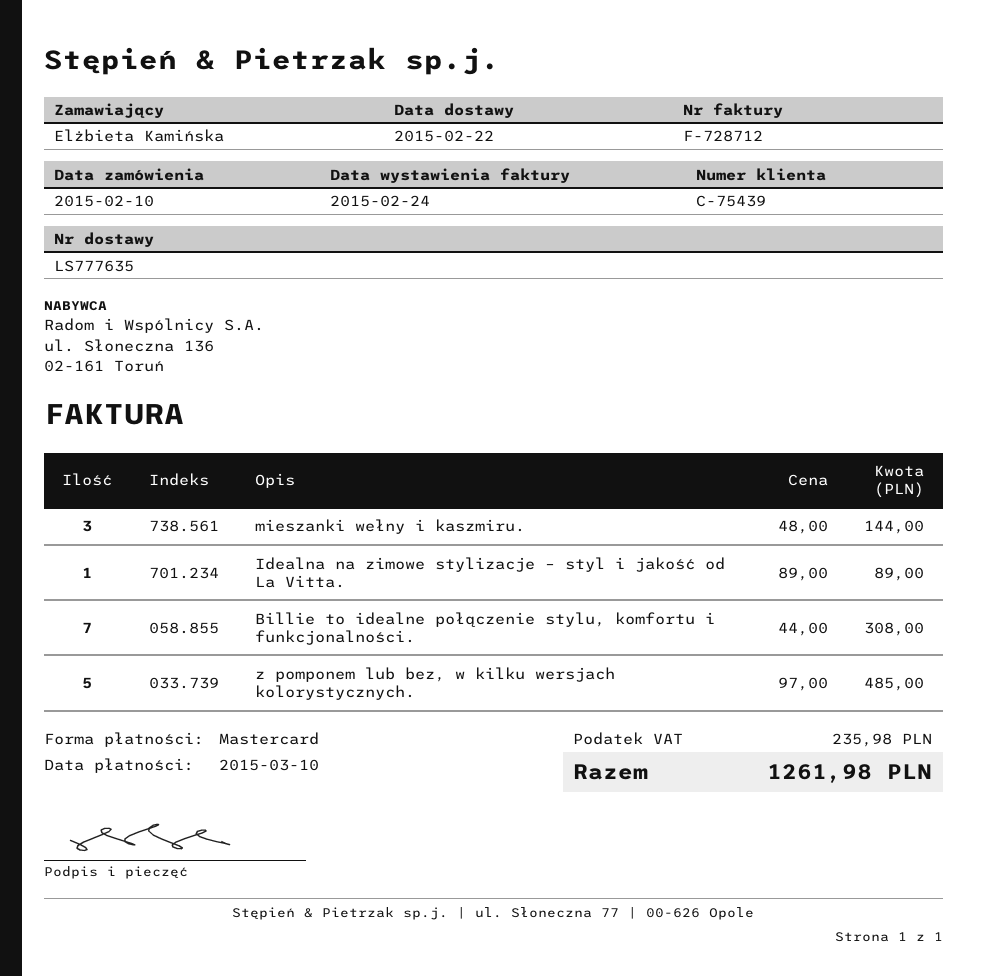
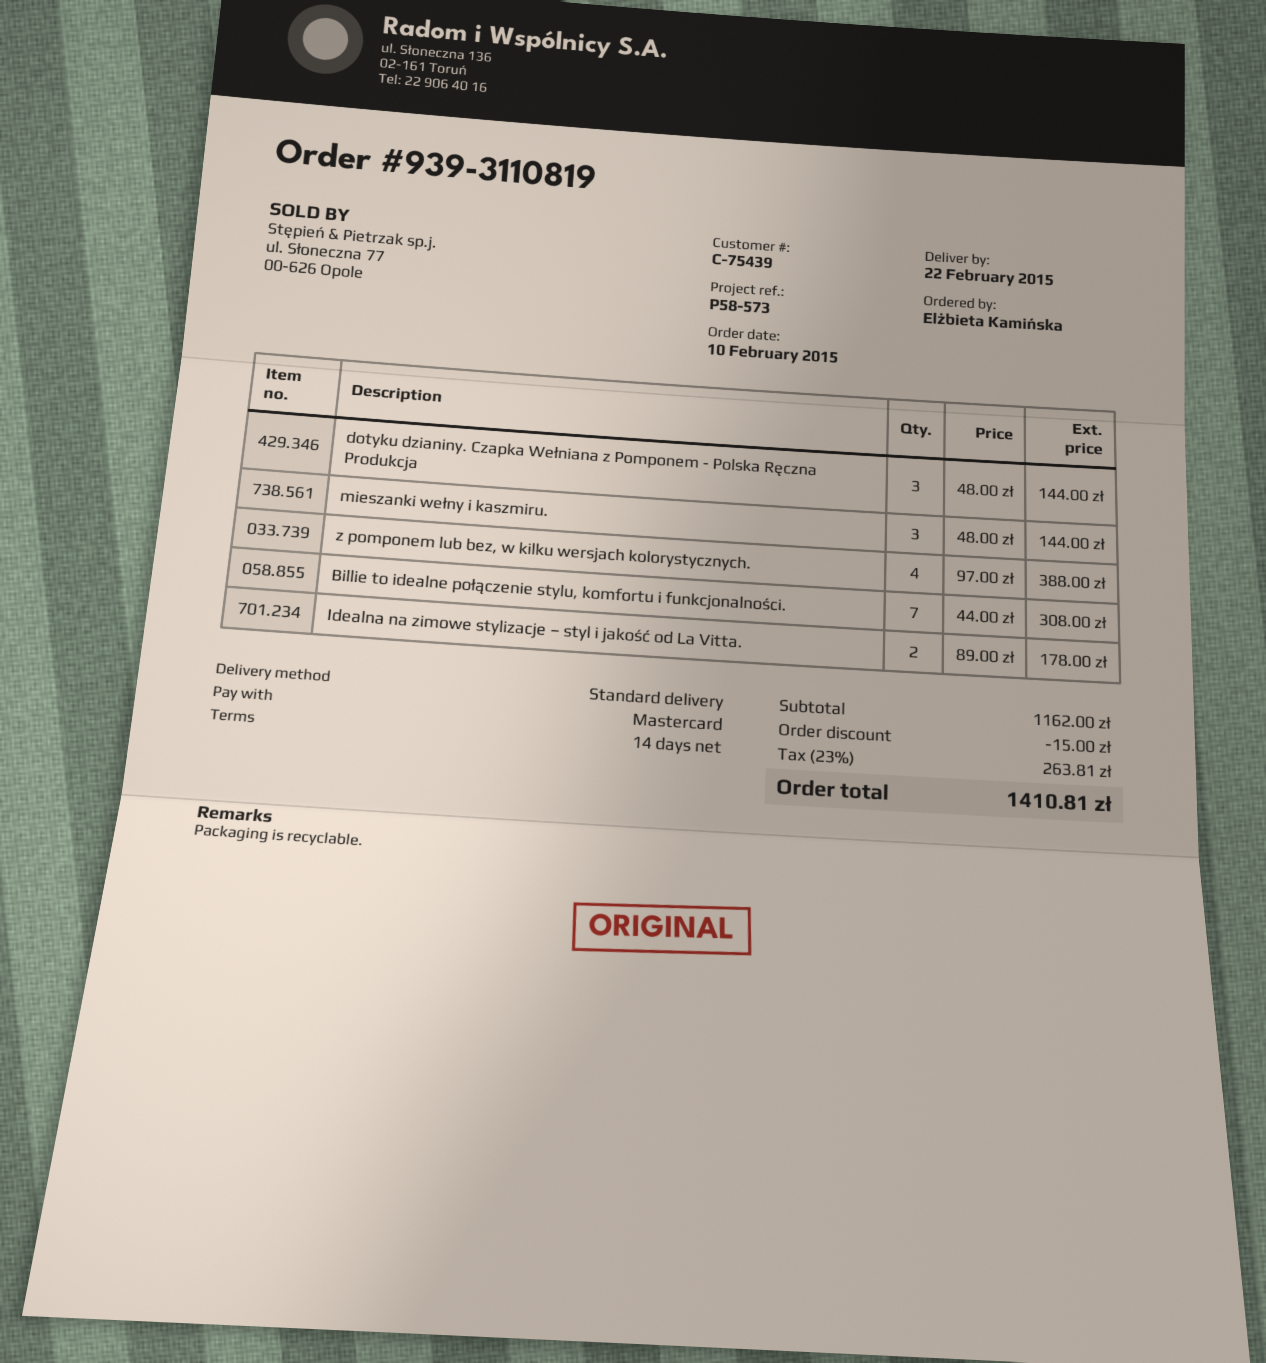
Idealna na zimowe stylizacje – styl i jakość od La Vitta.: 1 x 89.00 = 89.00 -> 2 x 89.00 = 178.00
z pomponem lub bez, w kilku wersjach kolorystycznych.: 5 x 97.00 = 485.00 -> 4 x 97.00 = 388.00
dotyku dzianiny. Czapka Wełniana z Pomponem - Polska Ręczna Produkcja: none -> 3 x 48.00 = 144.00
discount: none -> 15.00
tax: 235.98 -> 263.81
total: 1261.98 -> 1410.81

